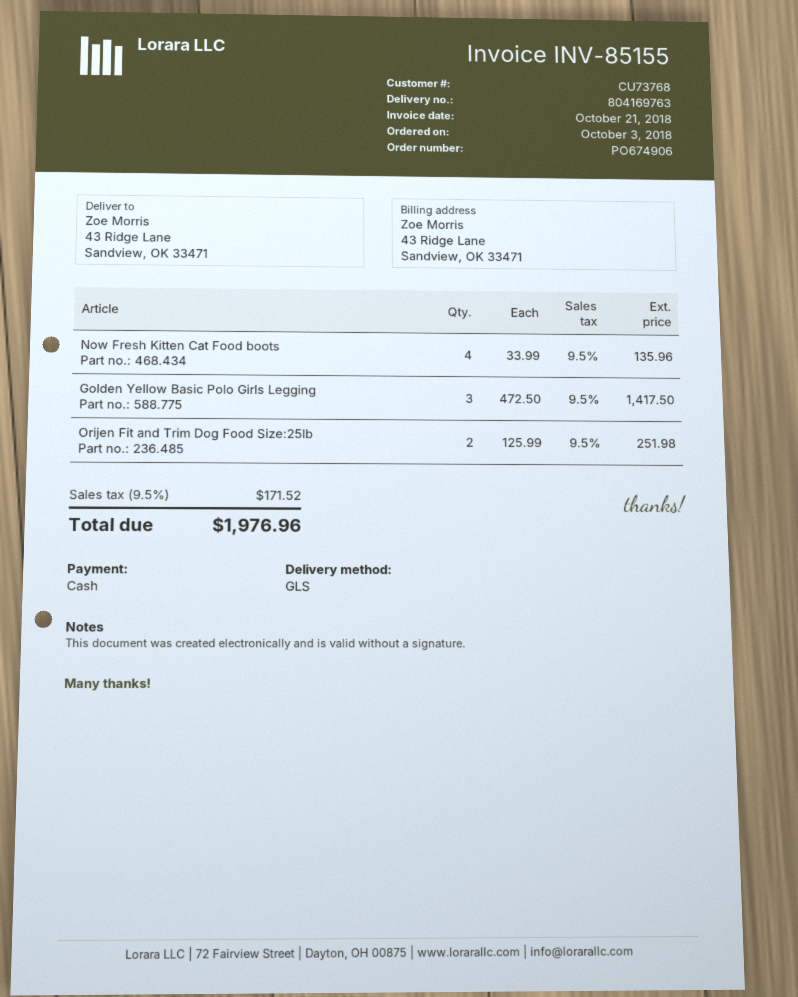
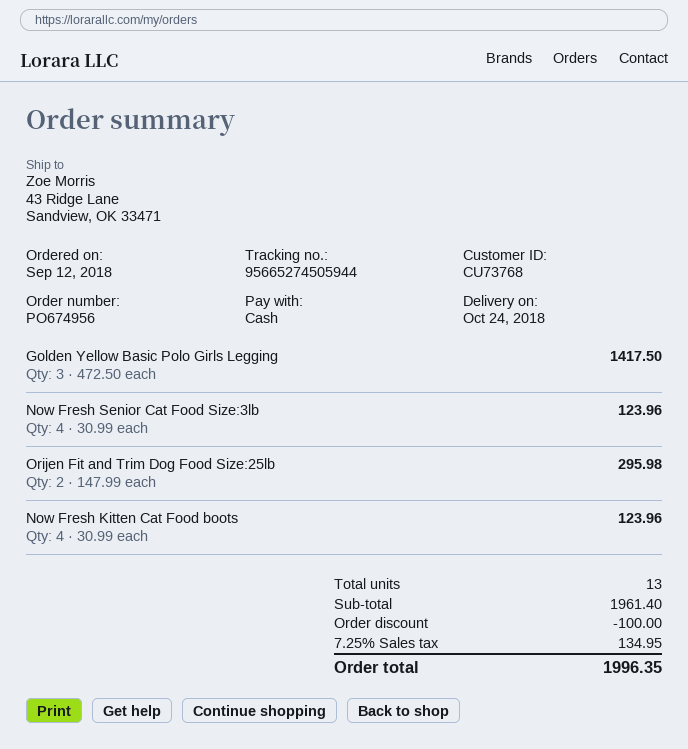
order number: PO674906 -> PO674956
order date: 2018-10-03 -> 2018-09-12
Now Fresh Kitten Cat Food boots: 4 x 33.99 = 135.96 -> 4 x 30.99 = 123.96
Orijen Fit and Trim Dog Food Size:25lb: 2 x 125.99 = 251.98 -> 2 x 147.99 = 295.98
Now Fresh Senior Cat Food Size:3lb: none -> 4 x 30.99 = 123.96
discount: none -> 100.00
tax: 9.5% = 171.52 -> 7.25% = 134.95
total: 1976.96 -> 1996.35

